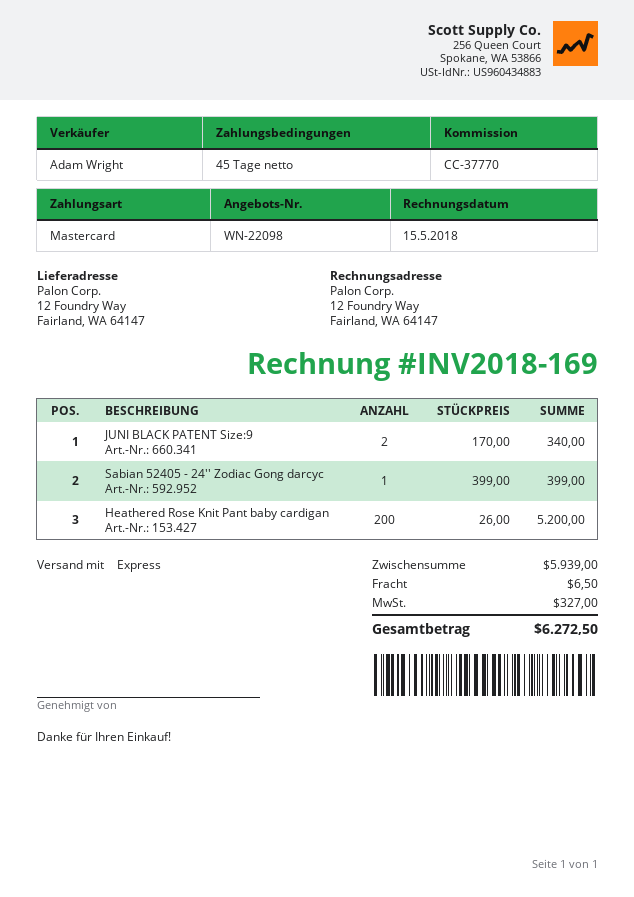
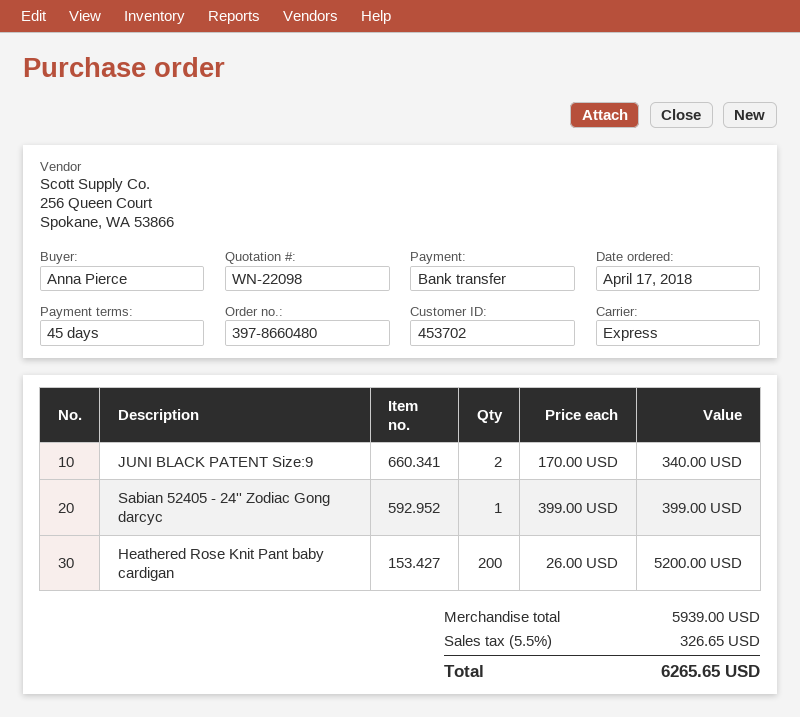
payment method: Mastercard -> bank transfer
shipping: 6.50 -> none
tax: 327.00 -> 326.65
total: 6272.50 -> 6265.65

